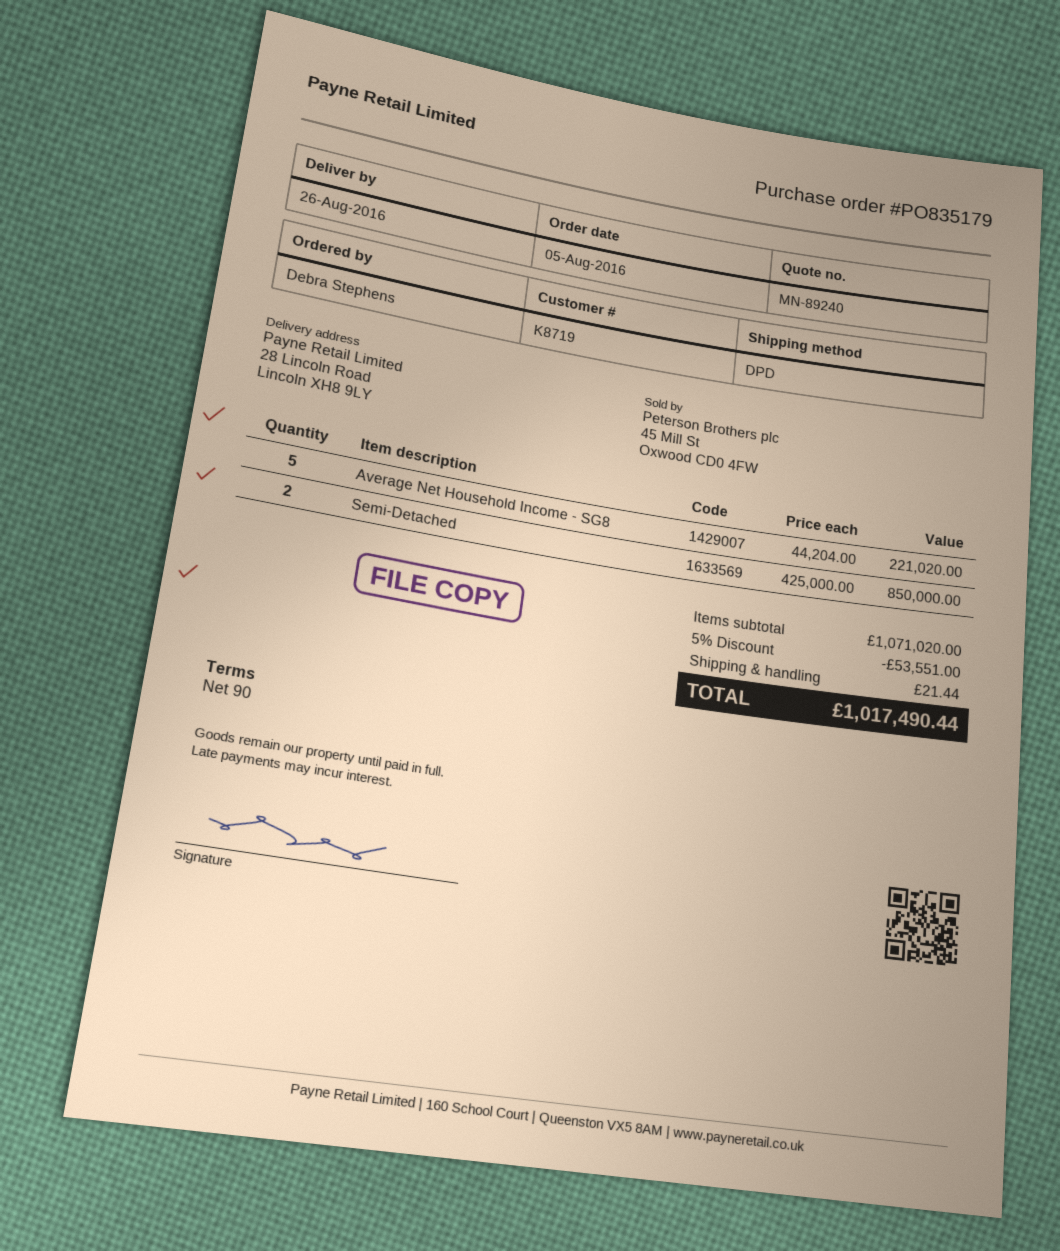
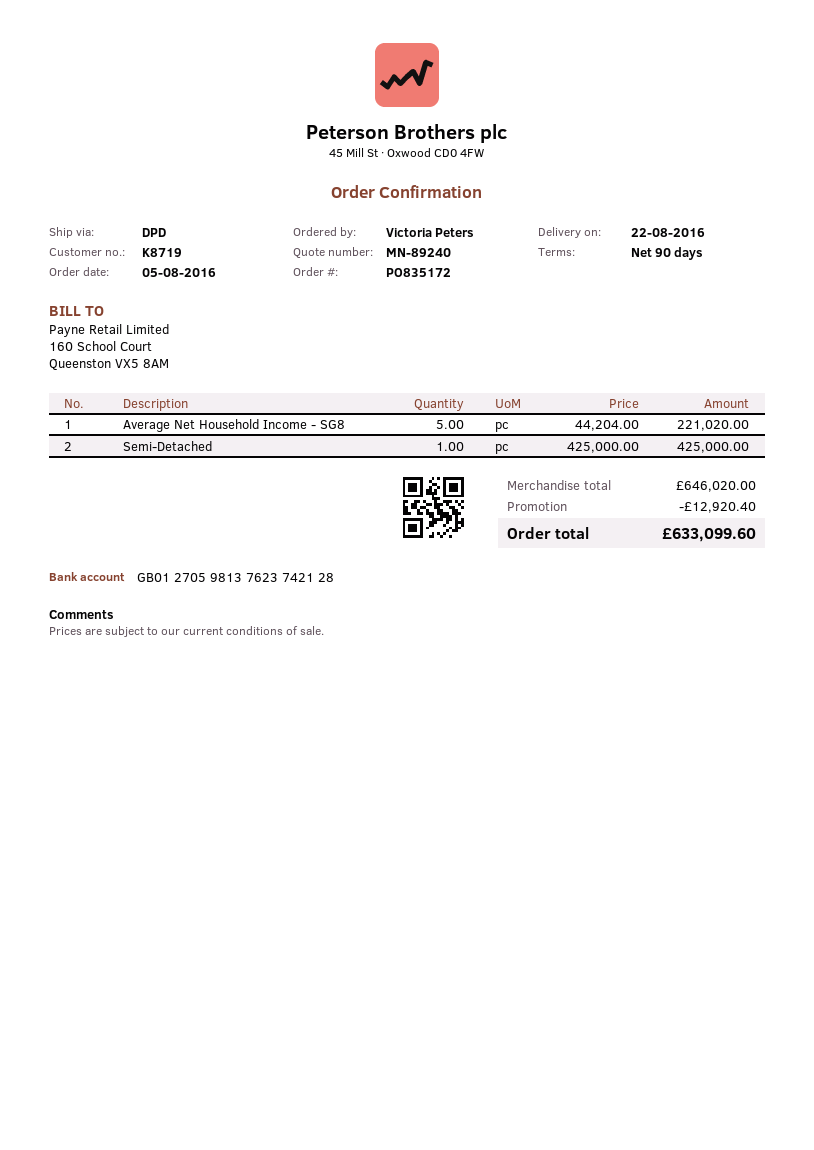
order number: PO835179 -> PO835172
delivery date: 2016-08-26 -> 2016-08-22
ordered by: Debra Stephens -> Victoria Peters
Semi-Detached: 2 x 425000.00 = 850000.00 -> 1 x 425000.00 = 425000.00
subtotal: 1071020.00 -> 646020.00
discount: 53551.00 -> 12920.40
shipping: 21.44 -> none
total: 1017490.44 -> 633099.60

